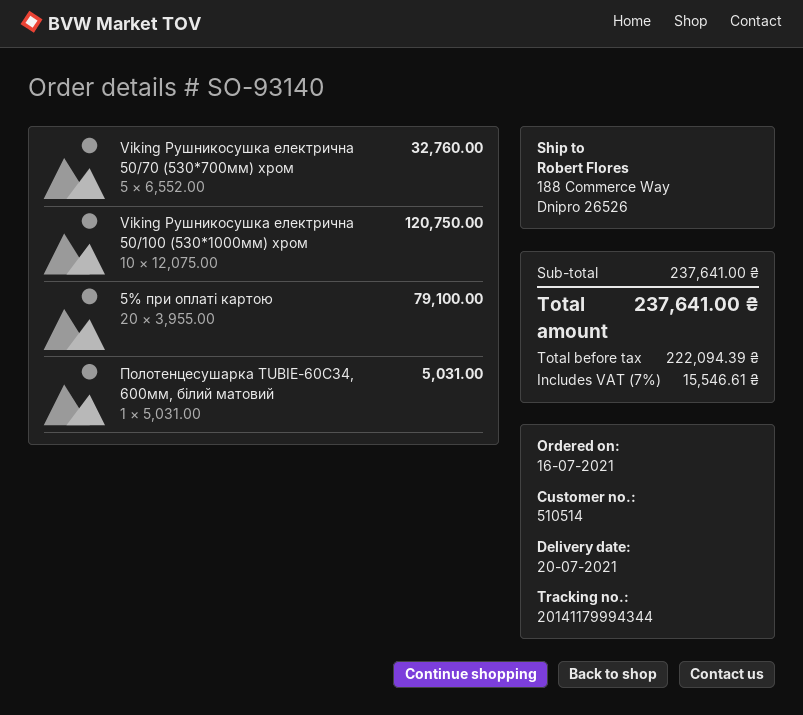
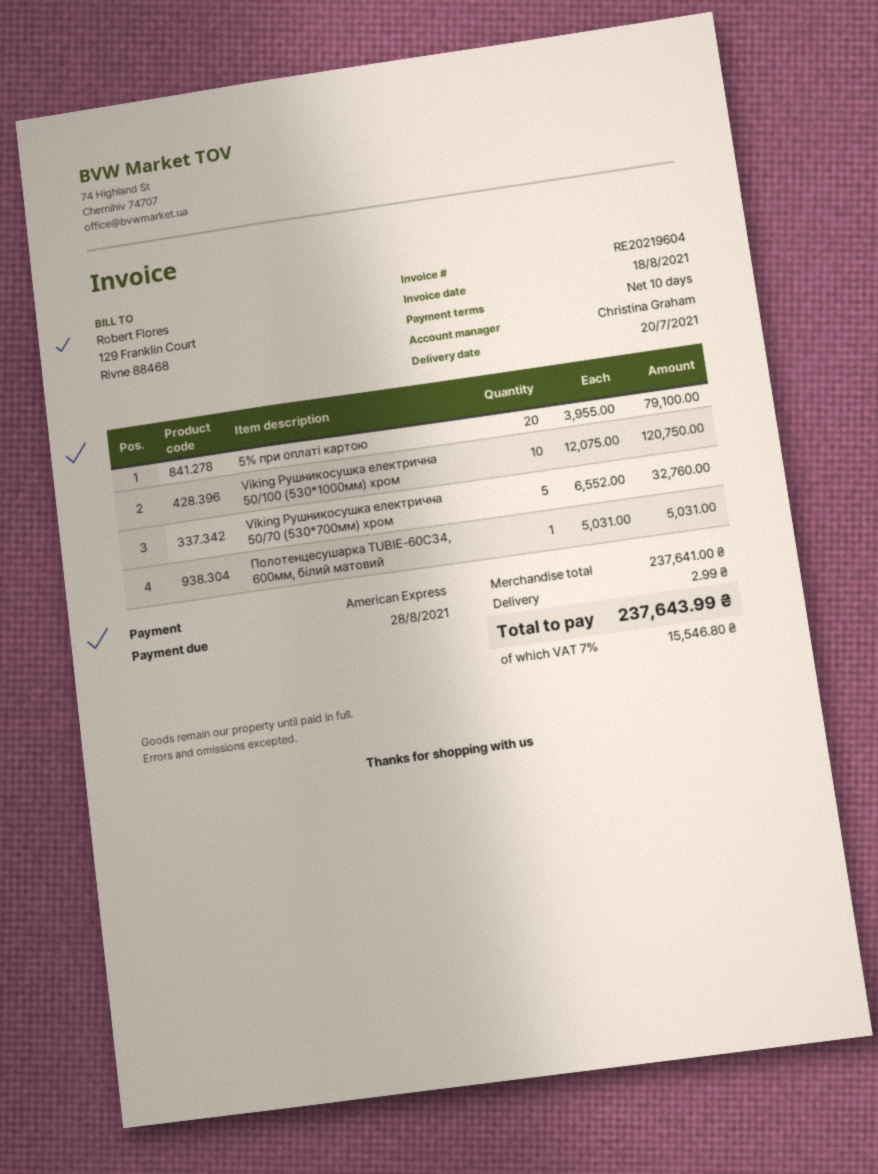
shipping: none -> 2.99
tax: 7% = 15546.61 -> 7% = 15546.80
total: 237641.00 -> 237643.99

